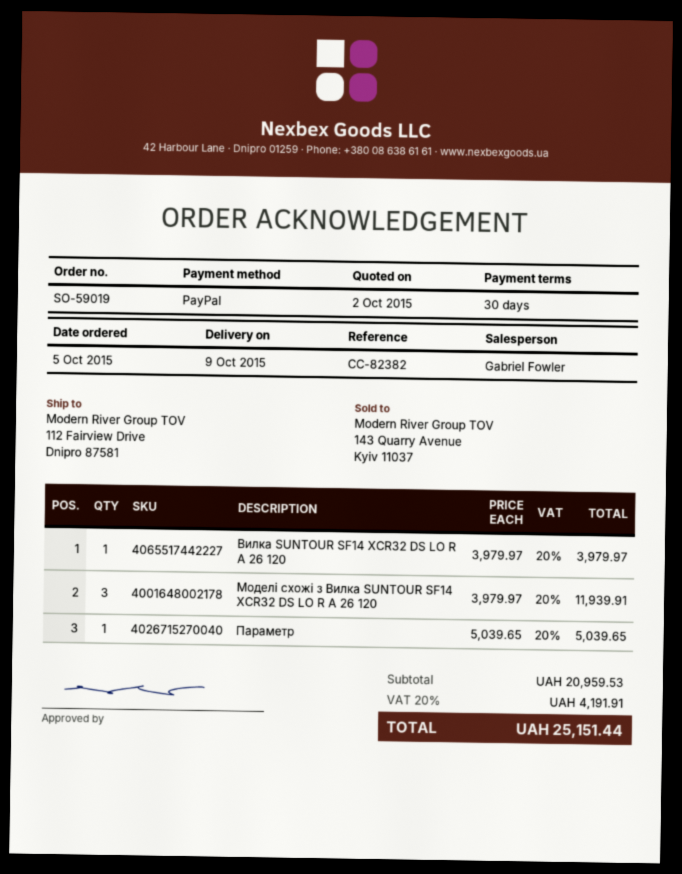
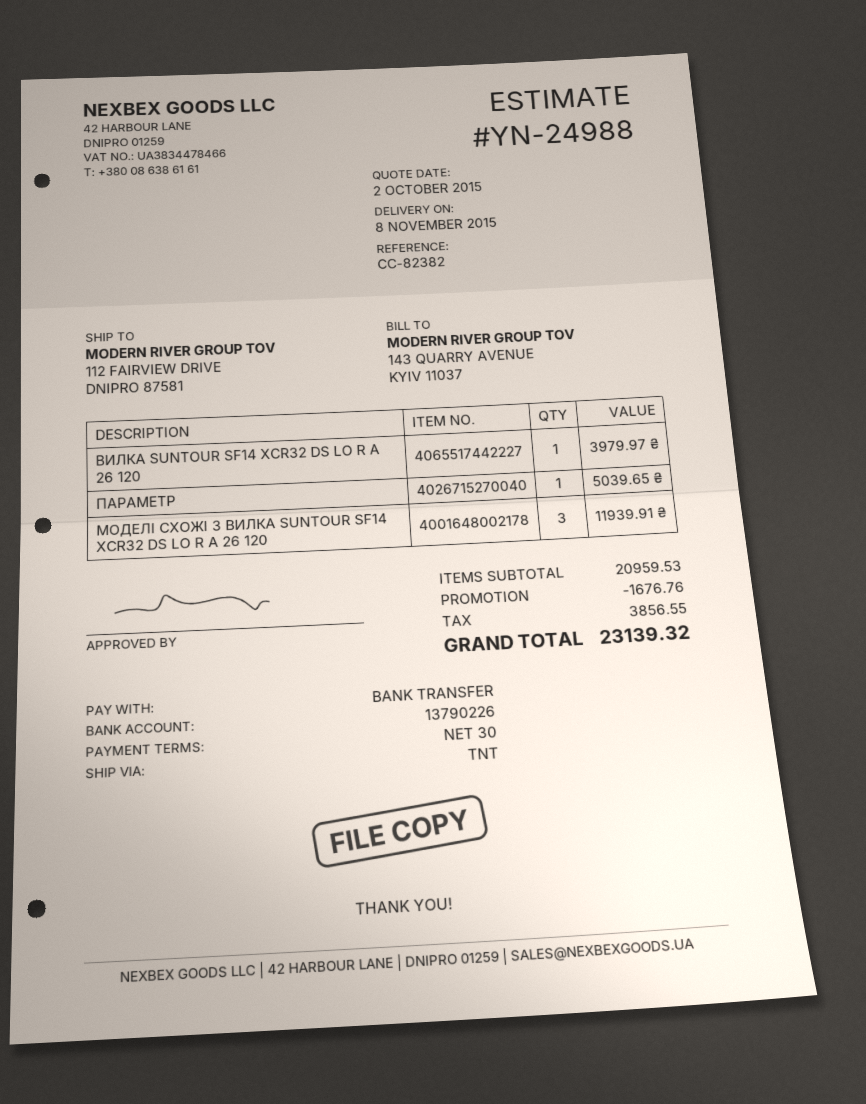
delivery date: 2015-10-09 -> 2015-11-08
payment method: PayPal -> bank transfer
discount: none -> 1676.76
tax: 4191.91 -> 3856.55
total: 25151.44 -> 23139.32

